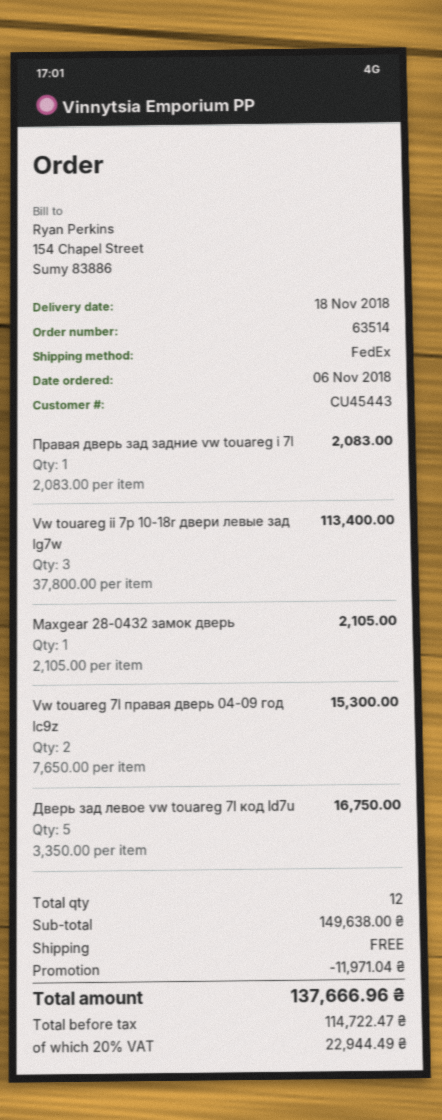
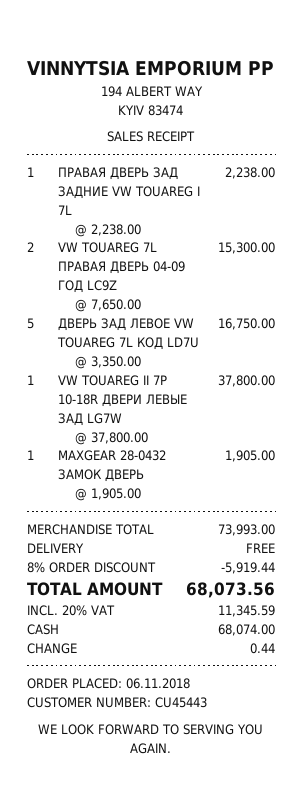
Правая дверь зад задние vw touareg i 7l: 1 x 2083.00 = 2083.00 -> 1 x 2238.00 = 2238.00
Vw touareg ii 7p 10-18r двери левые зад lg7w: 3 x 37800.00 = 113400.00 -> 1 x 37800.00 = 37800.00
Maxgear 28-0432 замок дверь: 1 x 2105.00 = 2105.00 -> 1 x 1905.00 = 1905.00
subtotal: 149638.00 -> 73993.00
discount: 11971.04 -> 5919.44
tax: 20% = 22944.49 -> 20% = 11345.59
total: 137666.96 -> 68073.56

